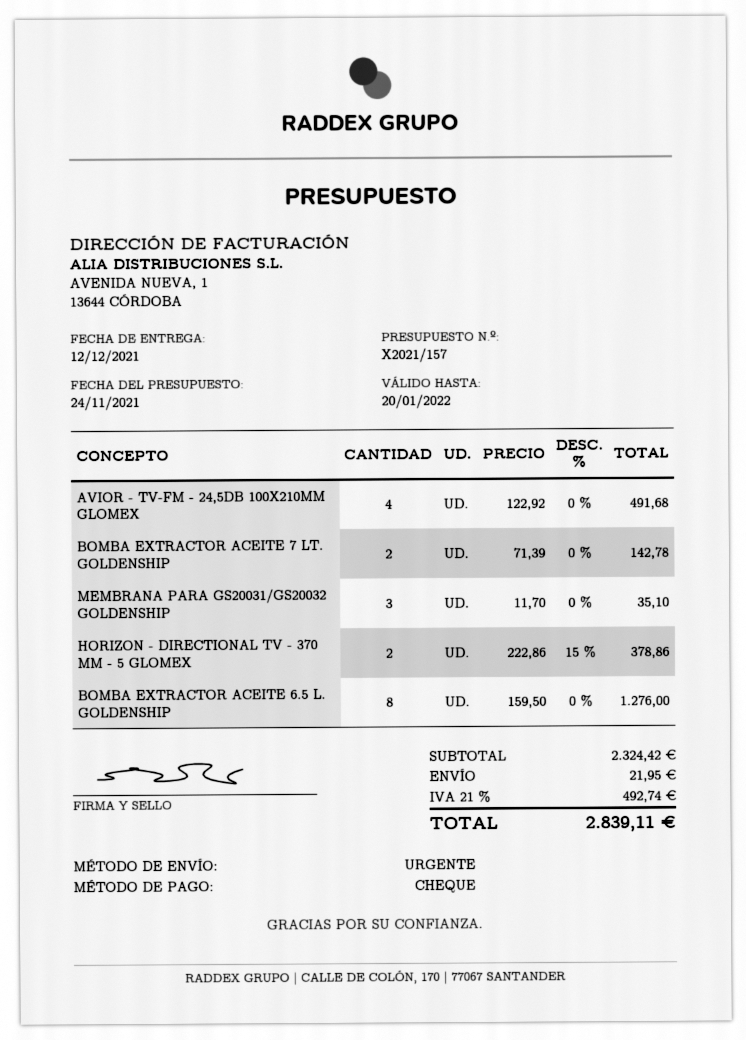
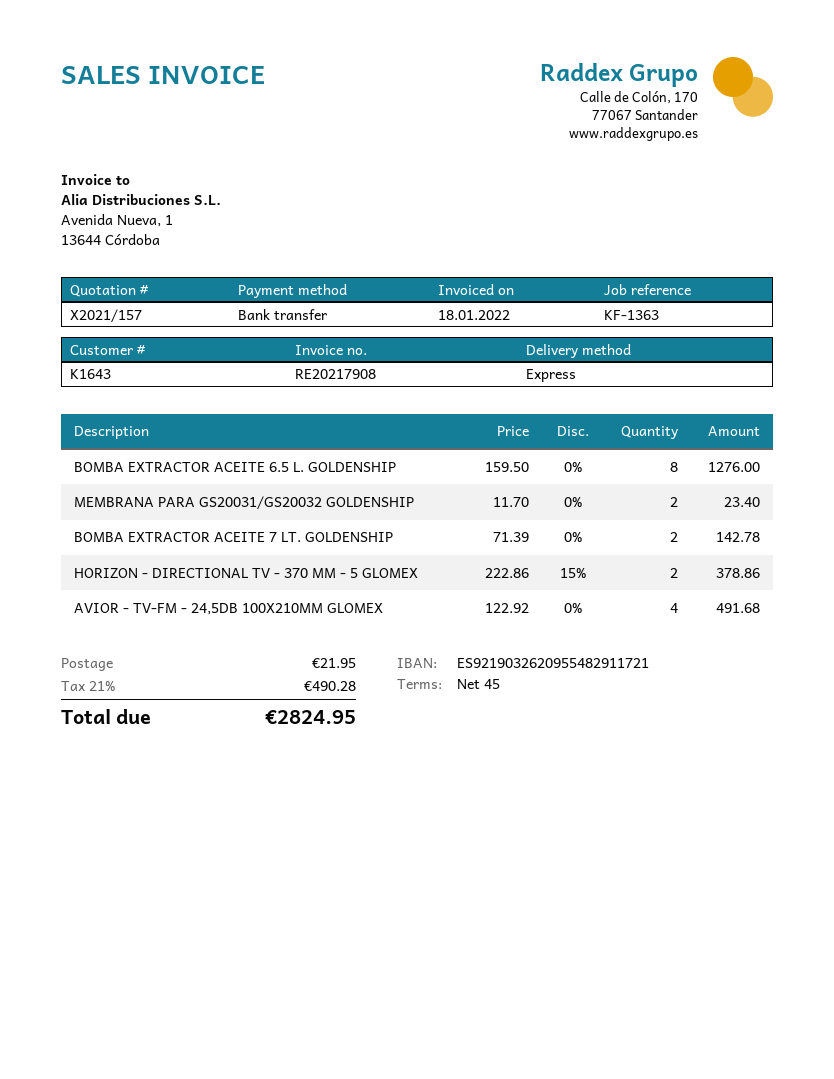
payment method: cheque -> bank transfer
MEMBRANA PARA GS20031/GS20032 GOLDENSHIP: 3 x 11.70 = 35.10 -> 2 x 11.70 = 23.40
tax: 21% = 492.74 -> 21% = 490.28
total: 2839.11 -> 2824.95

